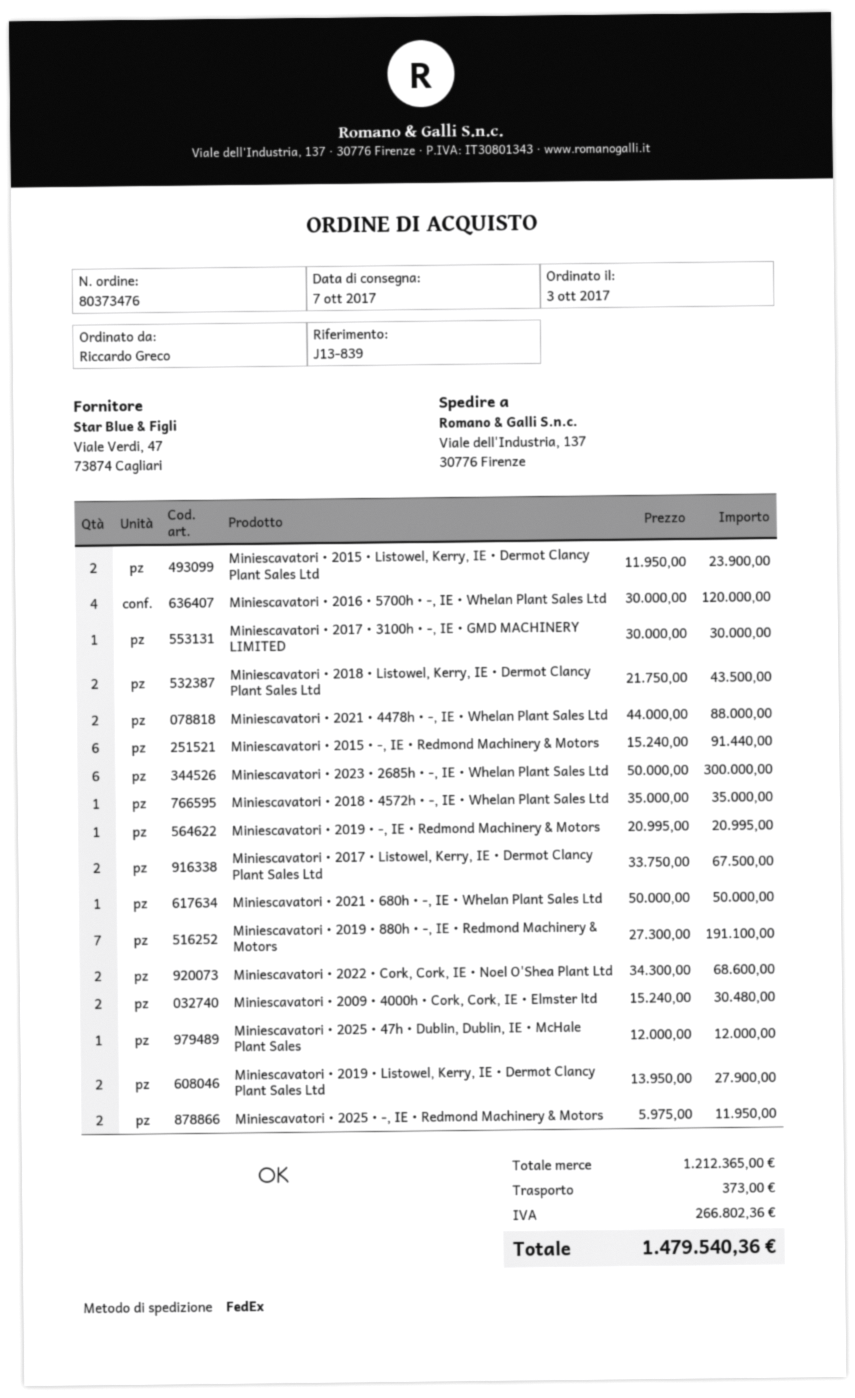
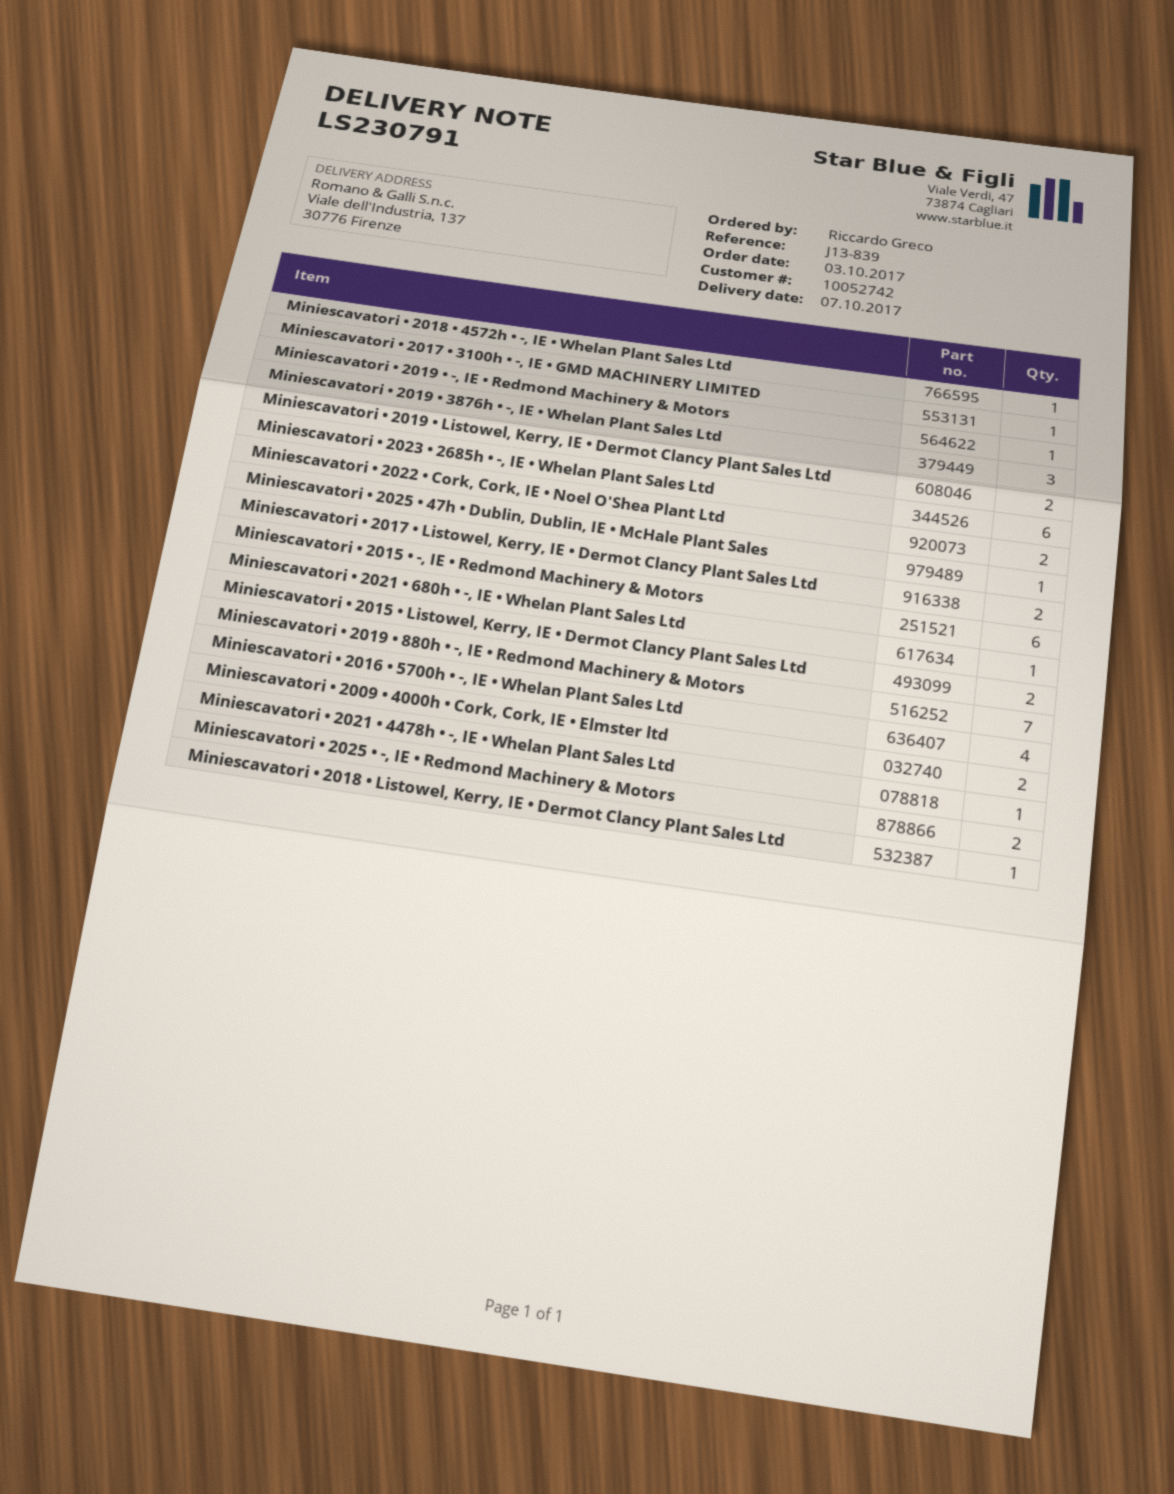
Miniescavatori • 2018 • Listowel, Kerry, IE • Dermot Clancy Plant Sales Ltd: 2 -> 1
Miniescavatori • 2021 • 4478h • -, IE • Whelan Plant Sales Ltd: 2 -> 1
Miniescavatori • 2019 • 3876h • -, IE • Whelan Plant Sales Ltd: none -> 3

